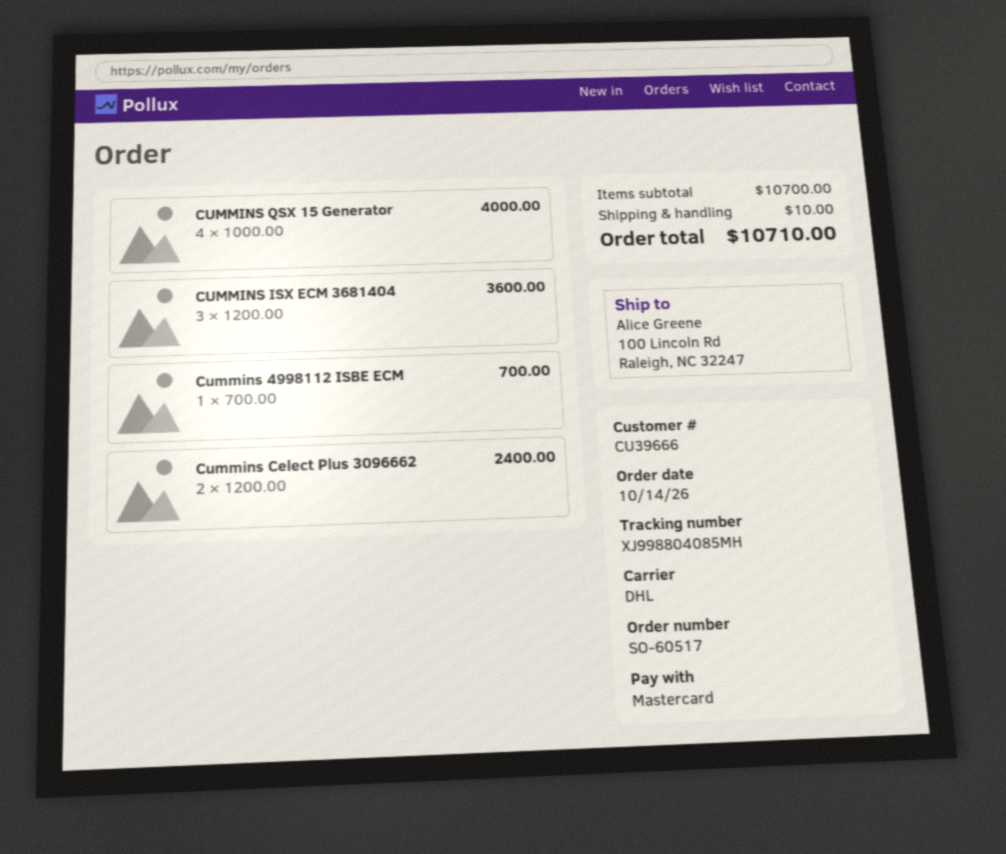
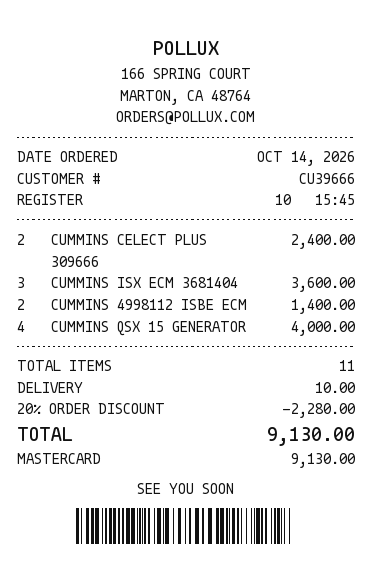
Cummins 4998112 ISBE ECM: 1 for 700.00 -> 2 for 1400.00
discount: none -> 20% = 2280.00
total: 10710.00 -> 9130.00

